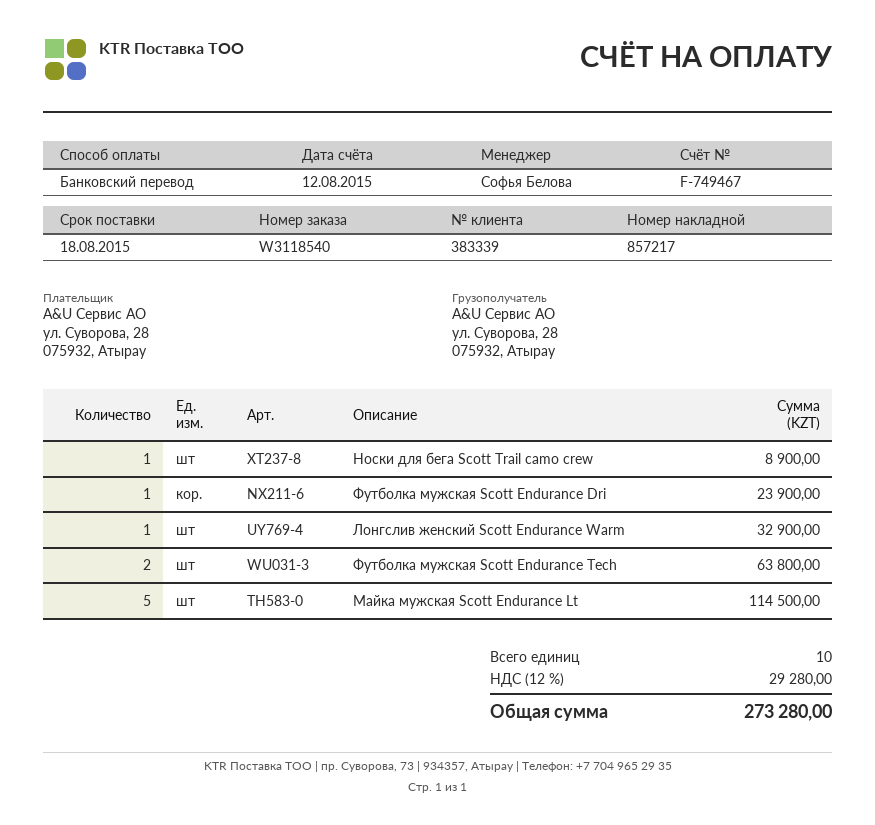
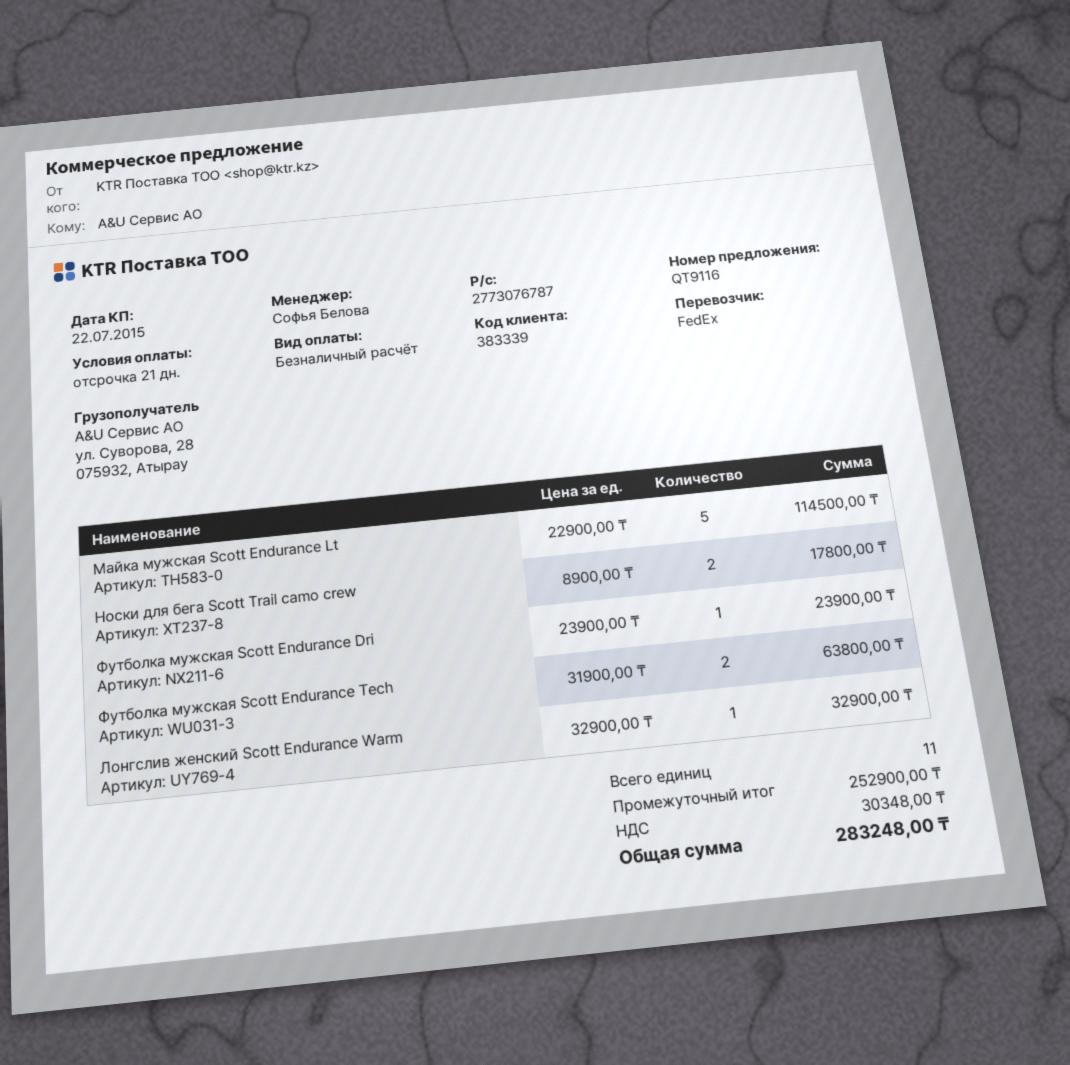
Носки для бега Scott Trail camo crew: 1 for 8900.00 -> 2 for 17800.00
total quantity: 10 -> 11
tax: 29280.00 -> 30348.00
total: 273280.00 -> 283248.00

